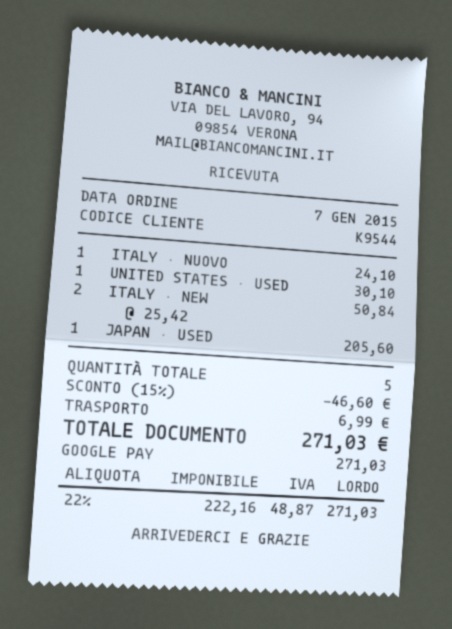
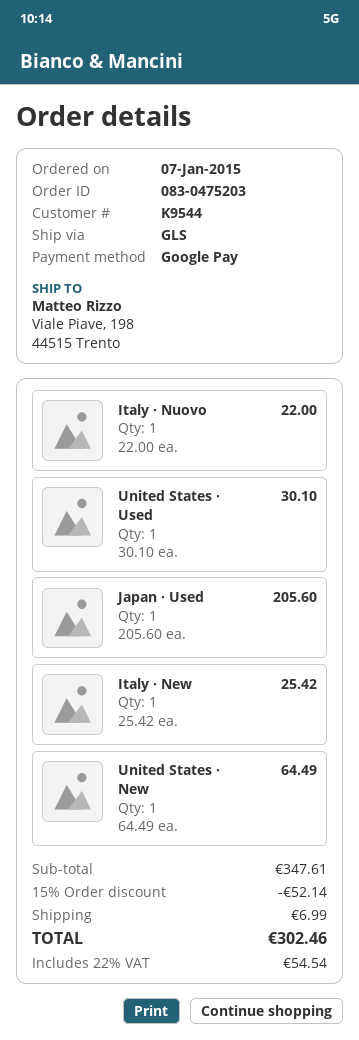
ITALY · NUOVO: 1 x 24.10 = 24.10 -> 1 x 22.00 = 22.00
ITALY · NEW: 2 x 25.42 = 50.84 -> 1 x 25.42 = 25.42
United States · New: none -> 1 x 64.49 = 64.49
discount: 15% = 46.60 -> 15% = 52.14
tax: 22% = 48.87 -> 22% = 54.54
total: 271.03 -> 302.46

